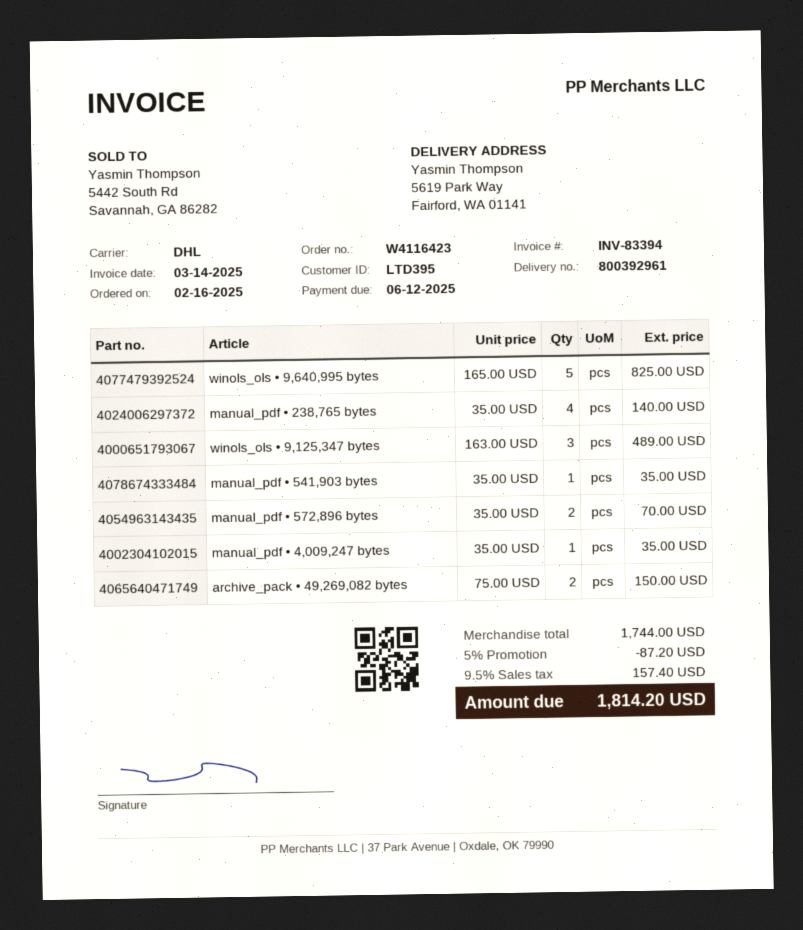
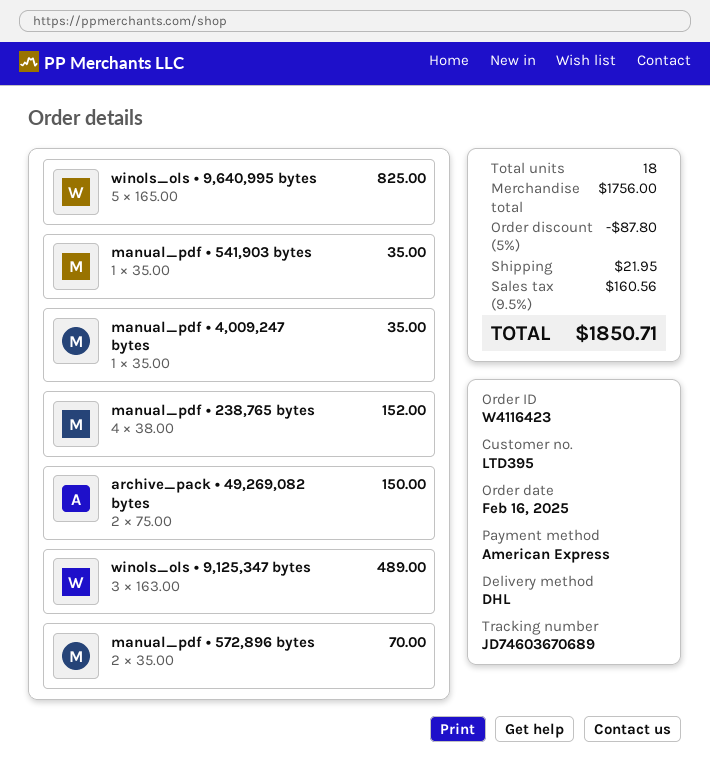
manual_pdf • 238,765 bytes: 4 x 35.00 = 140.00 -> 4 x 38.00 = 152.00
subtotal: 1744.00 -> 1756.00
discount: 5% = 87.20 -> 5% = 87.80
shipping: none -> 21.95
tax: 9.5% = 157.40 -> 9.5% = 160.56
total: 1814.20 -> 1850.71

